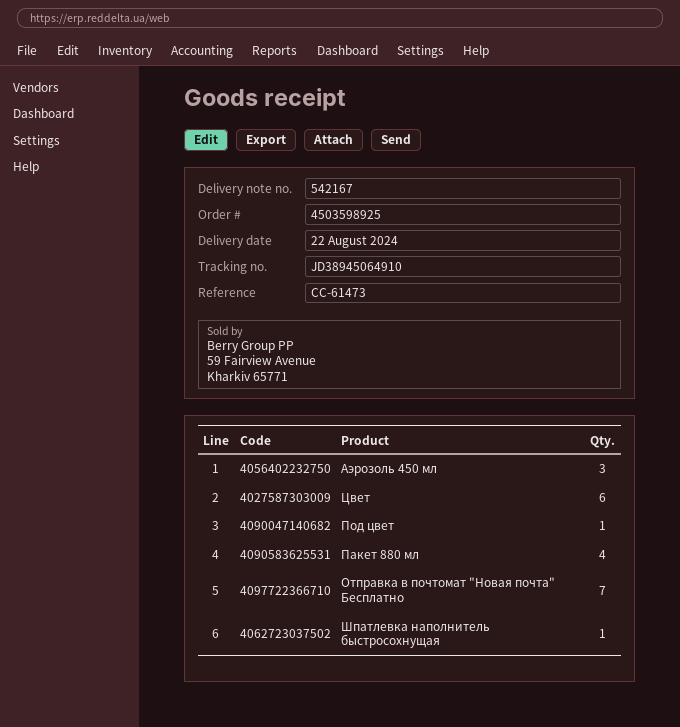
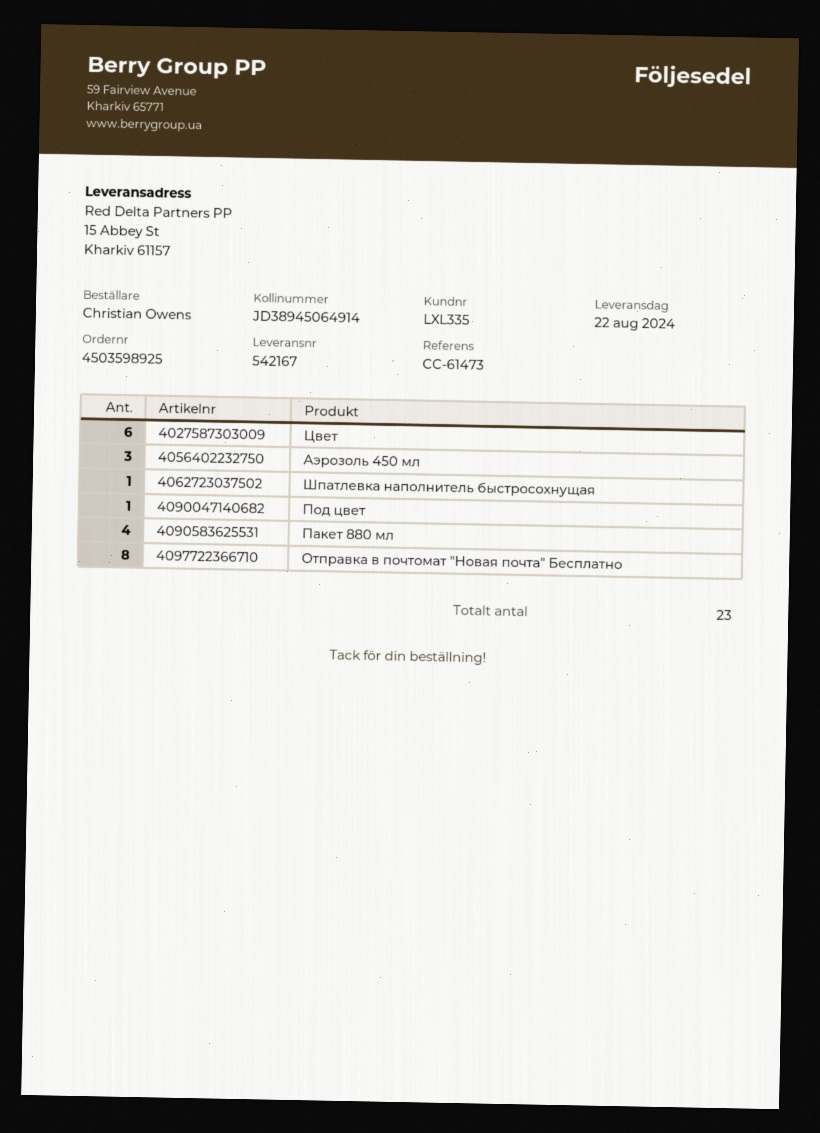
tracking number: JD38945064910 -> JD38945064914
Отправка в почтомат "Новая почта" Бесплатно: 7 -> 8

